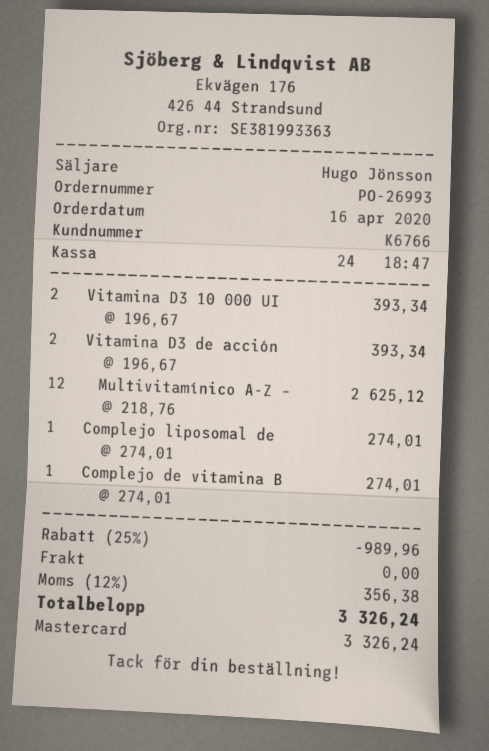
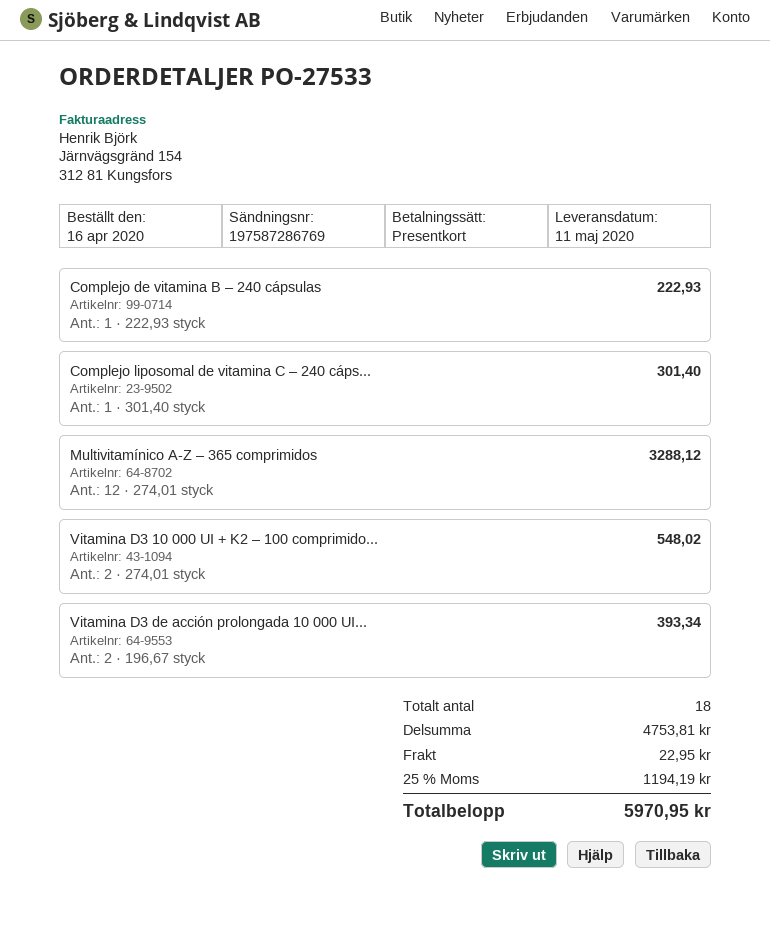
order number: PO-26993 -> PO-27533
payment method: Mastercard -> gift card
Vitamina D3 10 000 UI: 2 x 196.67 = 393.34 -> 2 x 274.01 = 548.02
Multivitamínico A-Z –: 12 x 218.76 = 2625.12 -> 12 x 274.01 = 3288.12
Complejo liposomal de: 1 x 274.01 = 274.01 -> 1 x 301.40 = 301.40
Complejo de vitamina B: 1 x 274.01 = 274.01 -> 1 x 222.93 = 222.93
discount: 25% = 989.96 -> none
shipping: 0.00 -> 22.95
tax: 12% = 356.38 -> 25% = 1194.19
total: 3326.24 -> 5970.95

